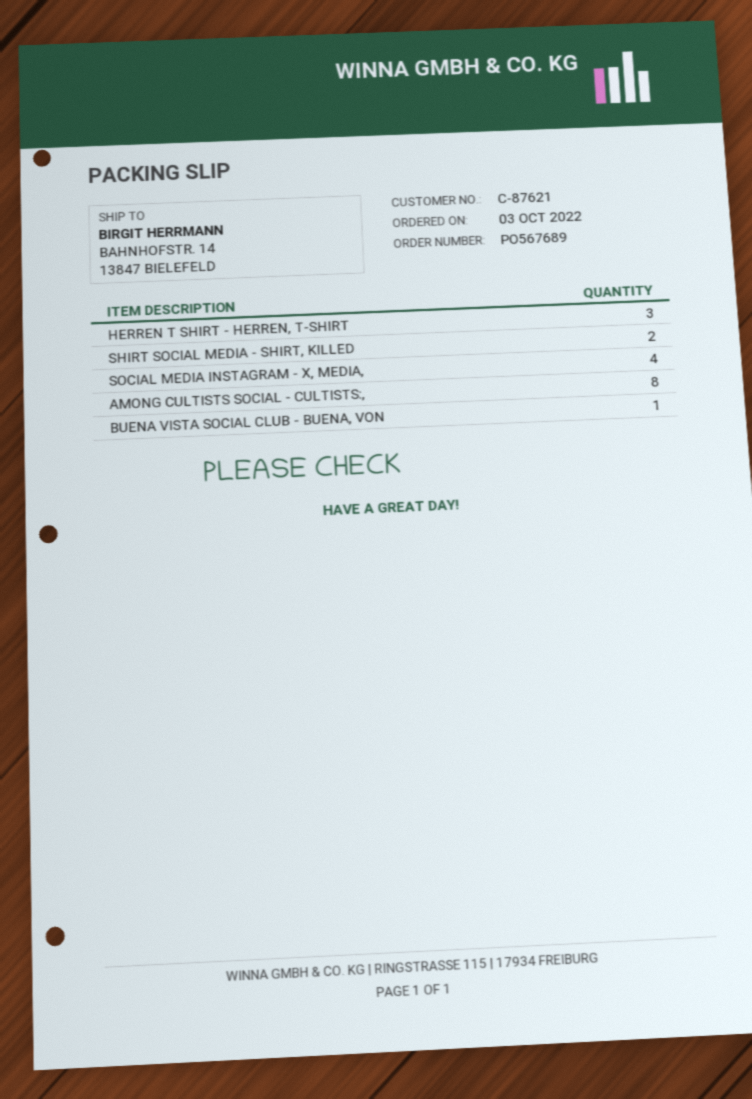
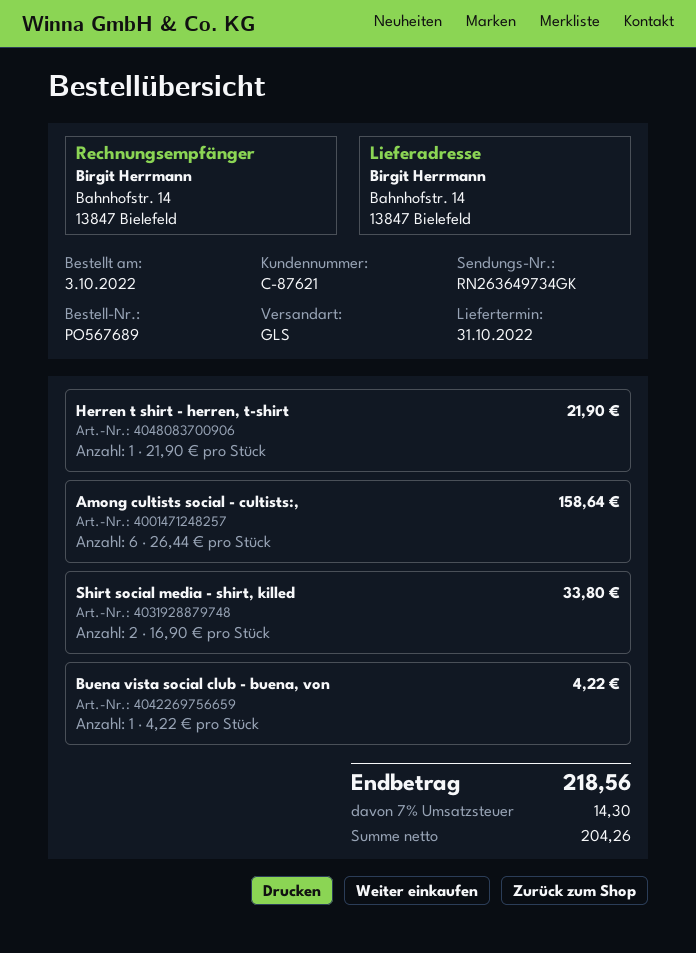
HERREN T SHIRT - HERREN, T-SHIRT: 3 -> 1
SOCIAL MEDIA INSTAGRAM - X, MEDIA,: 4 -> none
AMONG CULTISTS SOCIAL - CULTISTS:,: 8 -> 6

